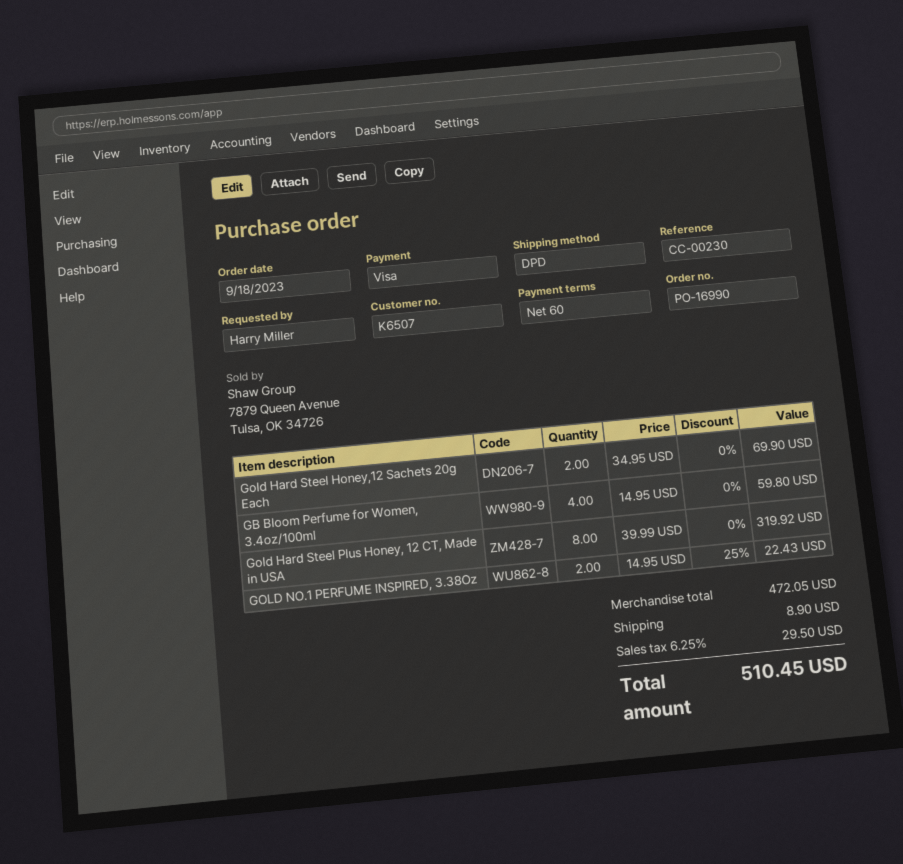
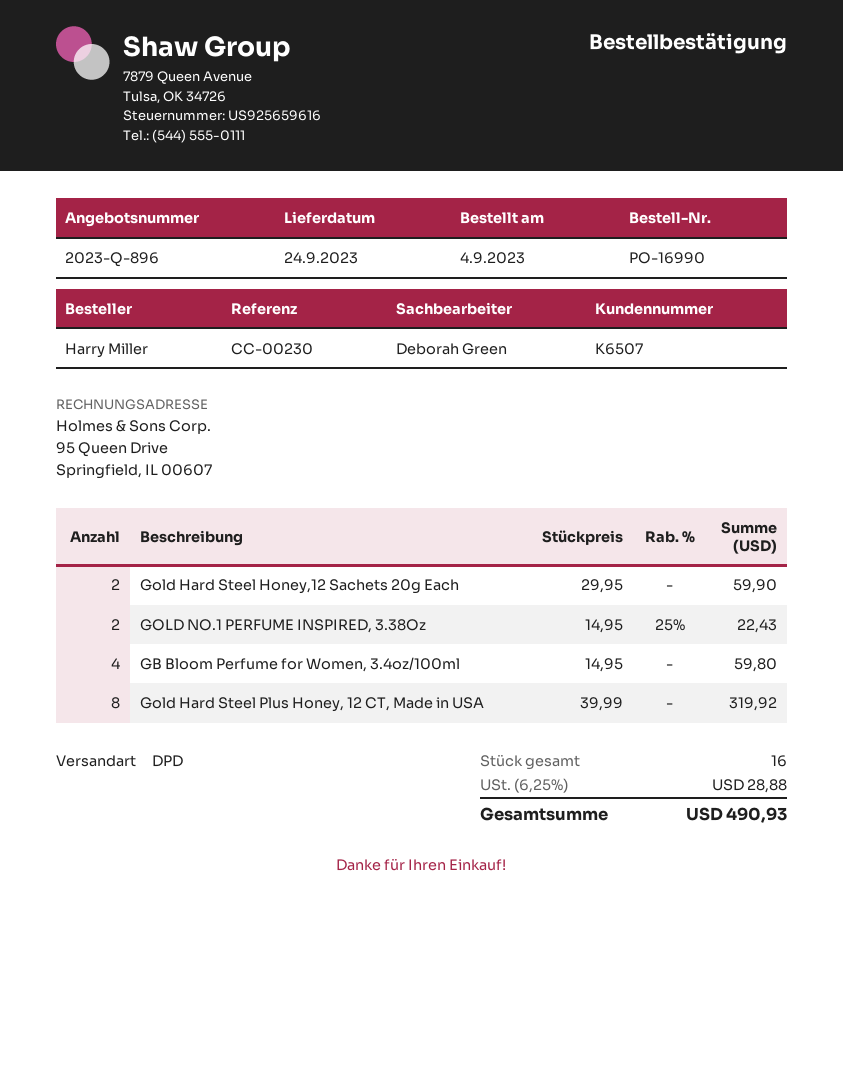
order date: 2023-09-18 -> 2023-09-04
Gold Hard Steel Honey,12 Sachets 20g Each: 2 x 34.95 = 69.90 -> 2 x 29.95 = 59.90
shipping: 8.90 -> none
tax: 6.25% = 29.50 -> 6.25% = 28.88
total: 510.45 -> 490.93

